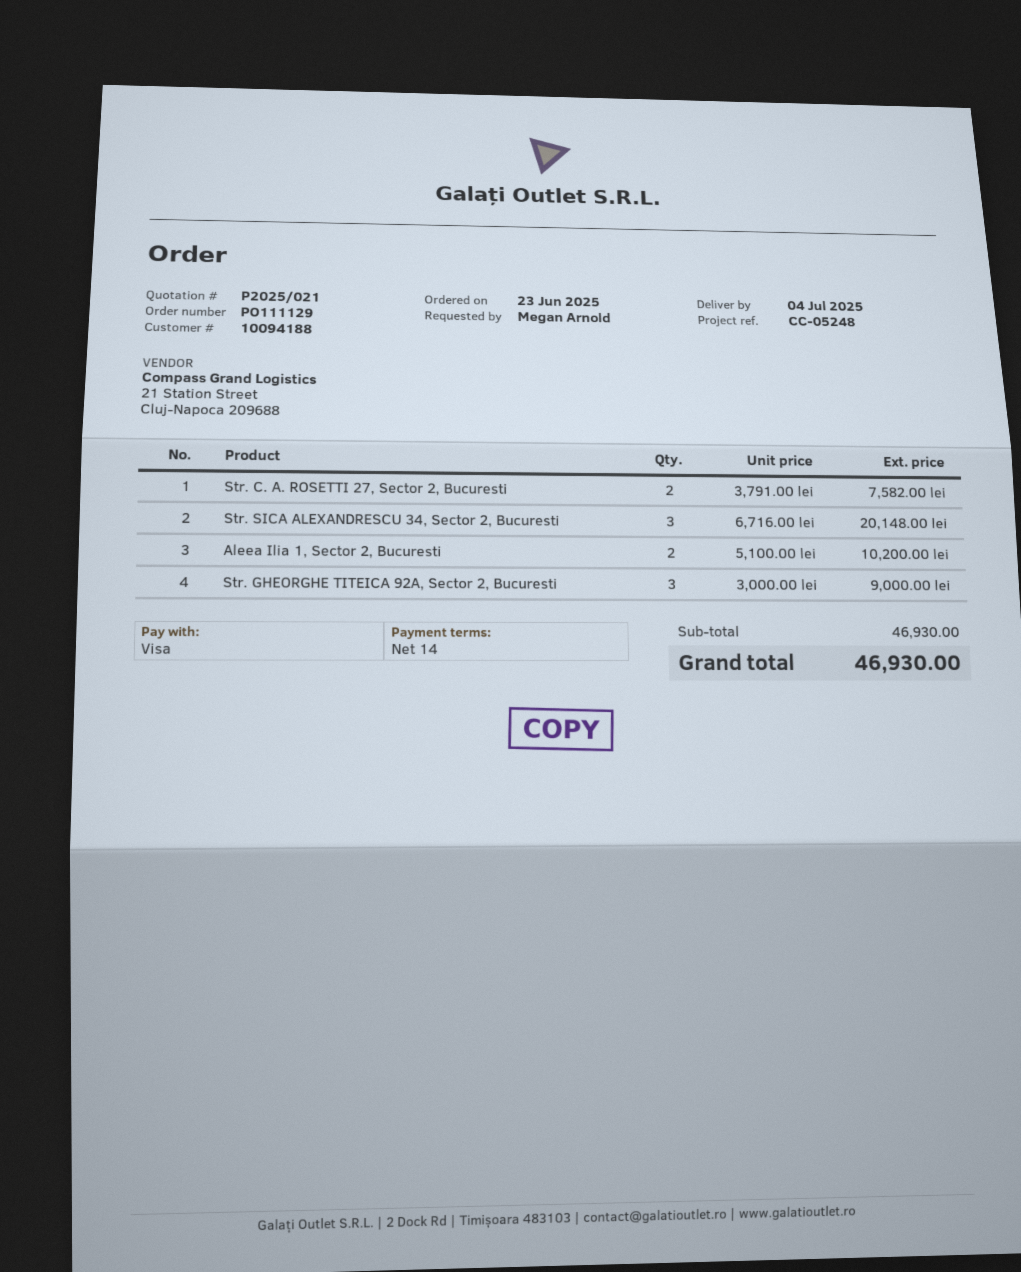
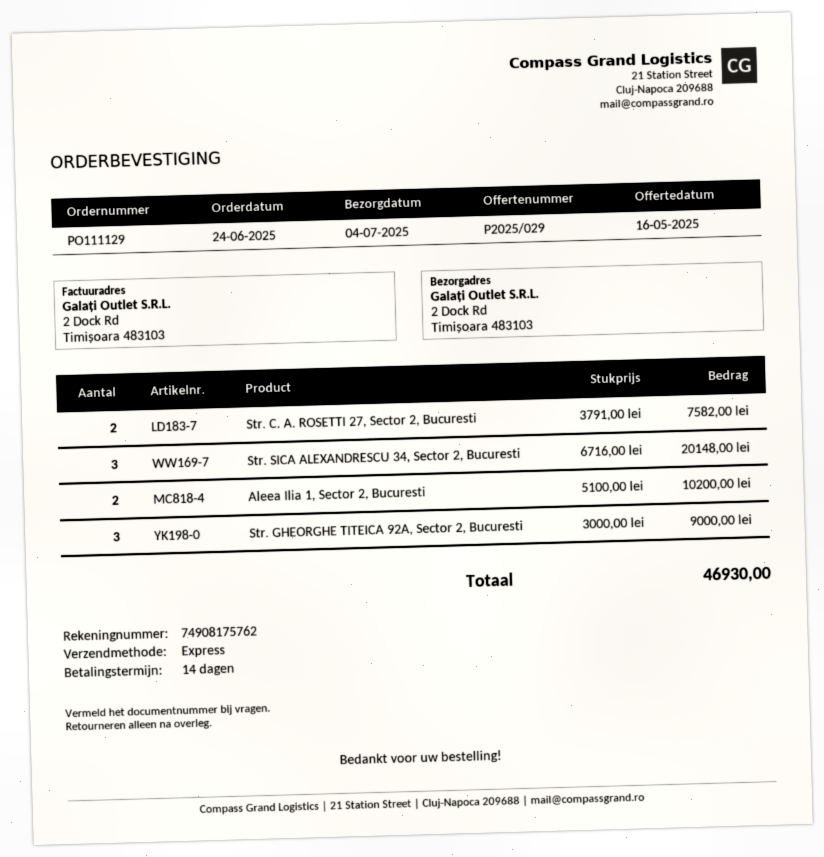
quote number: P2025/021 -> P2025/029
order date: 2025-06-23 -> 2025-06-24

